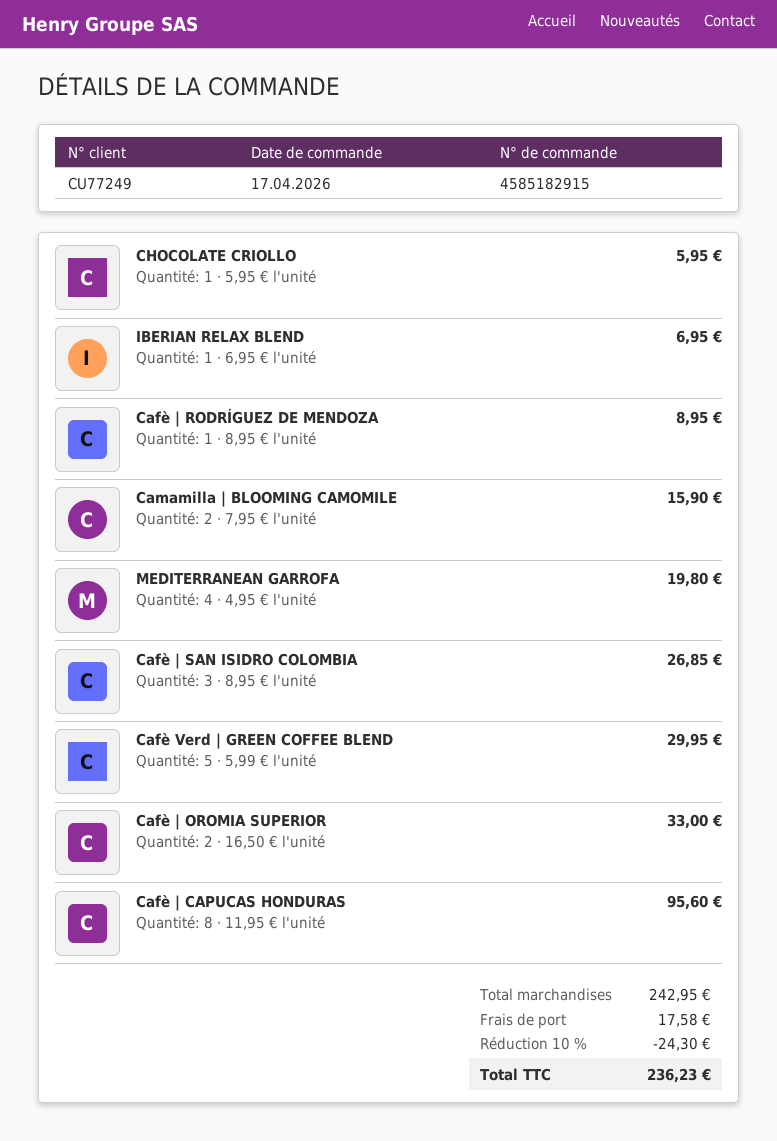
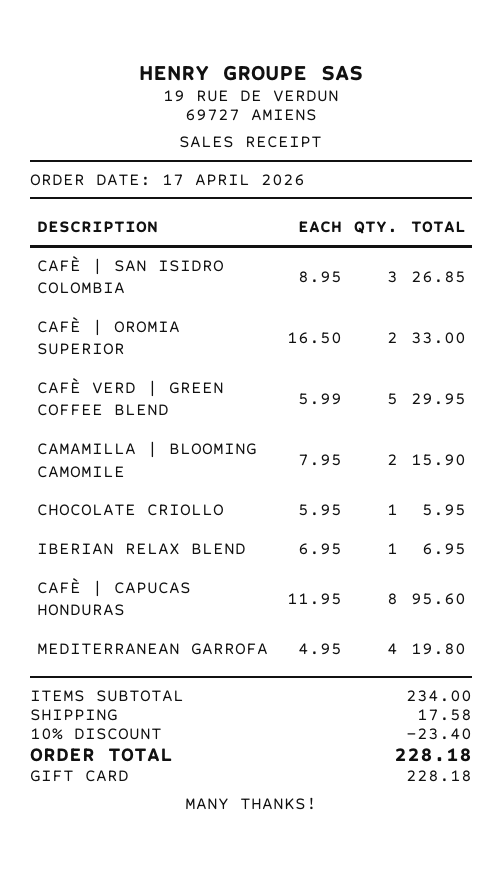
Cafè | RODRÍGUEZ DE MENDOZA: 1 x 8.95 = 8.95 -> none
subtotal: 242.95 -> 234.00
discount: 10% = 24.30 -> 10% = 23.40
total: 236.23 -> 228.18

